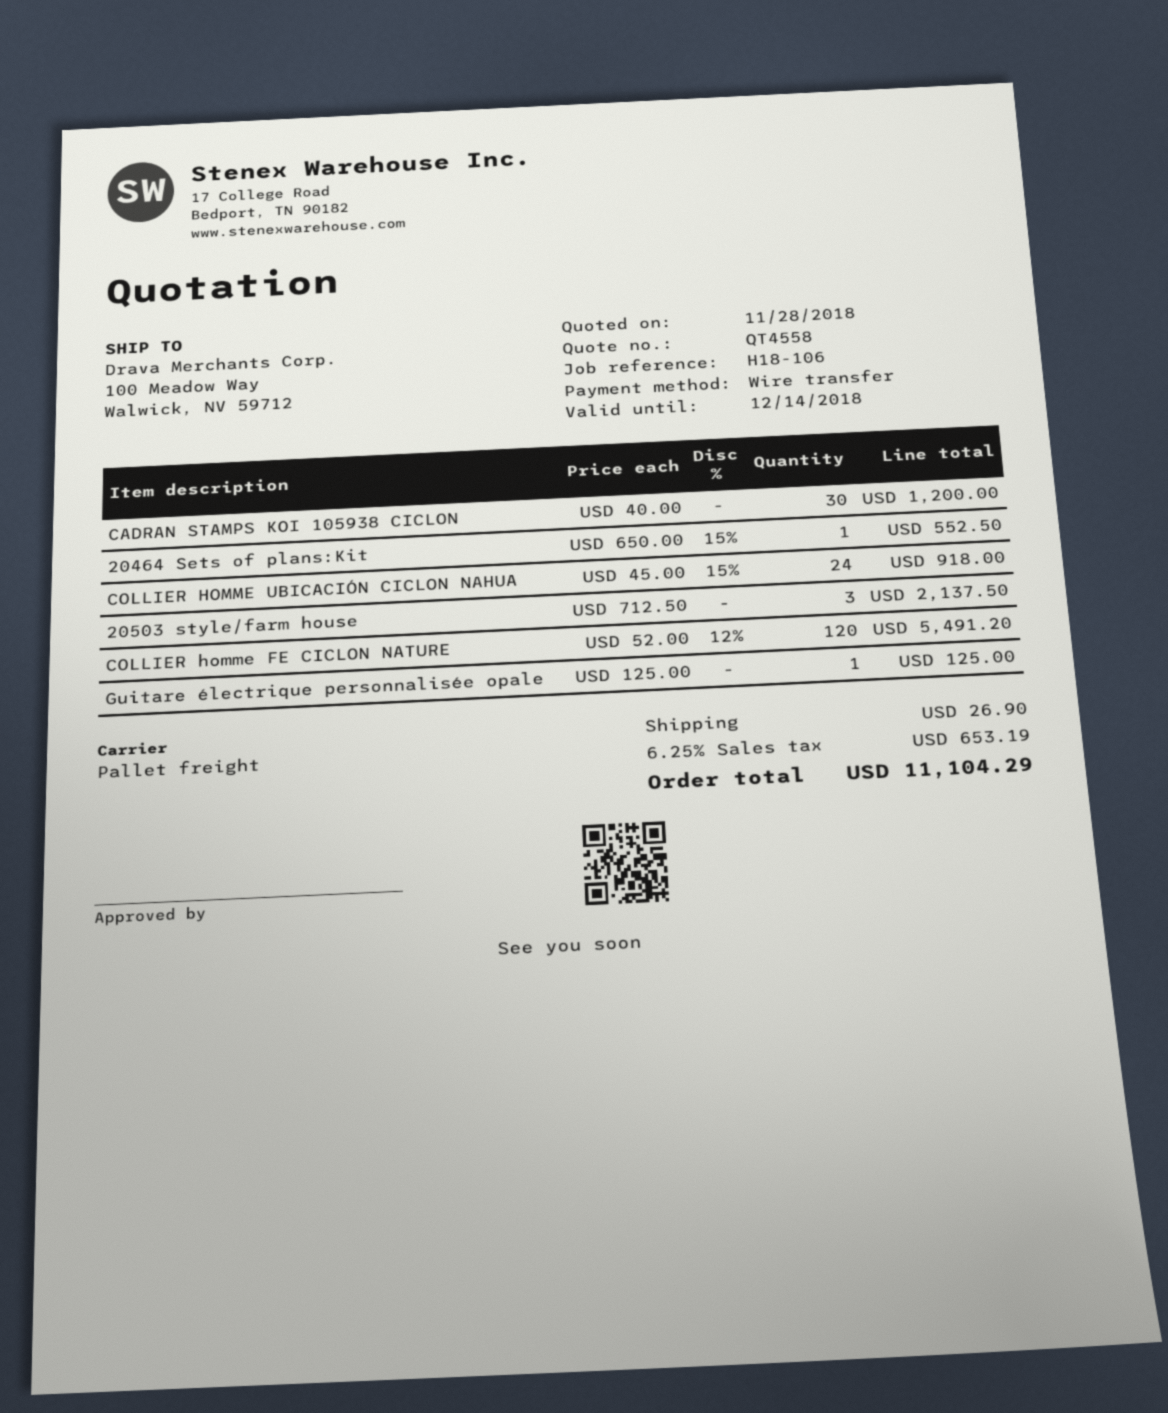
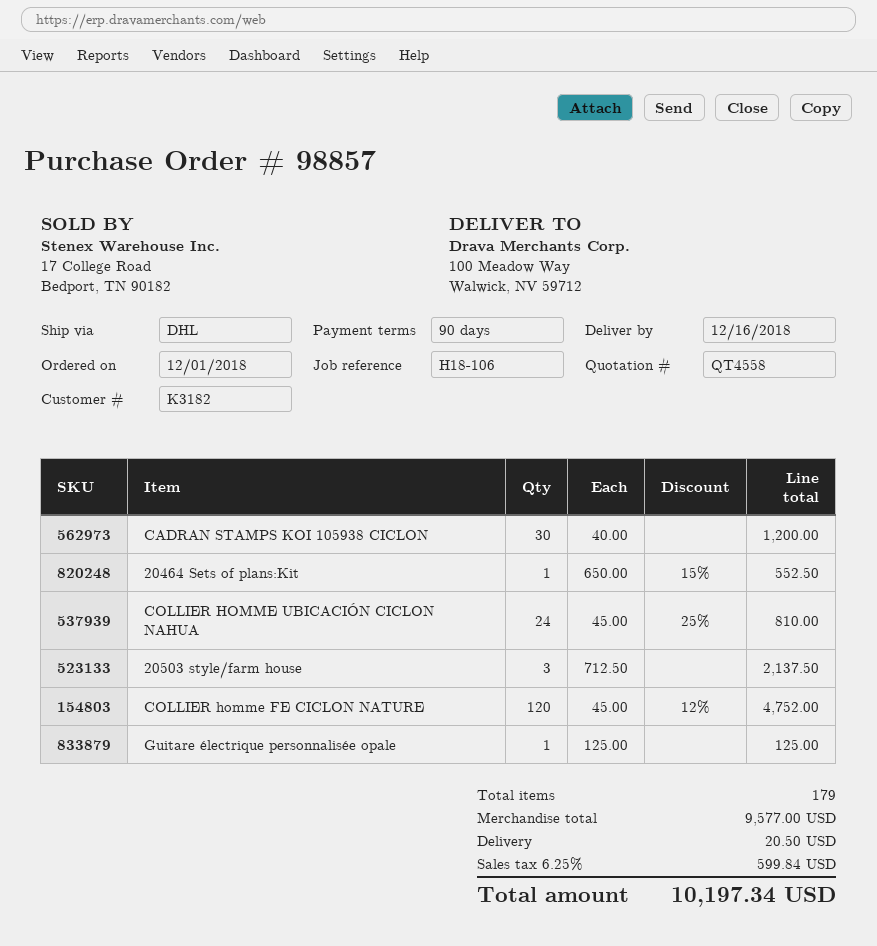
shipping method: pallet freight -> DHL
COLLIER HOMME UBICACIÓN CICLON NAHUA: 24 x 45.00 - 15% = 918.00 -> 24 x 45.00 - 25% = 810.00
COLLIER homme FE CICLON NATURE: 120 x 52.00 - 12% = 5491.20 -> 120 x 45.00 - 12% = 4752.00
shipping: 26.90 -> 20.50
tax: 6.25% = 653.19 -> 6.25% = 599.84
total: 11104.29 -> 10197.34

